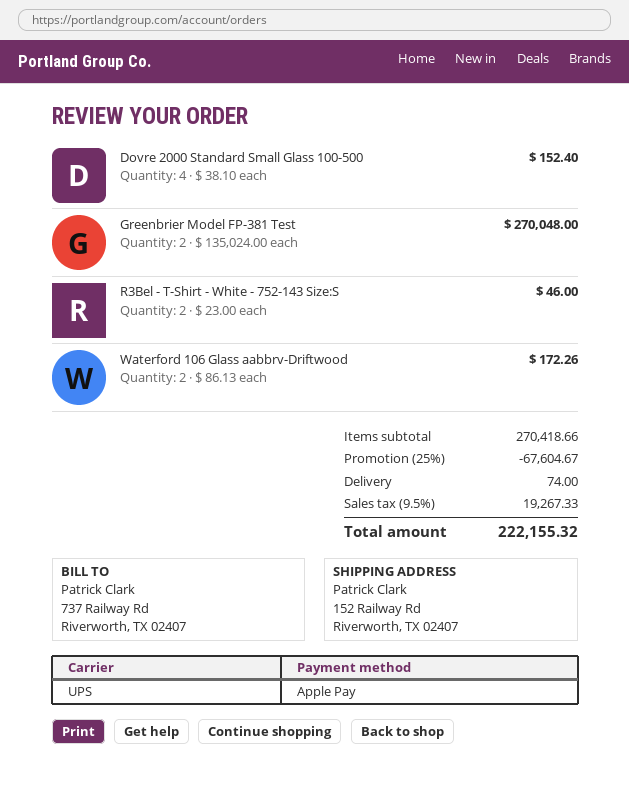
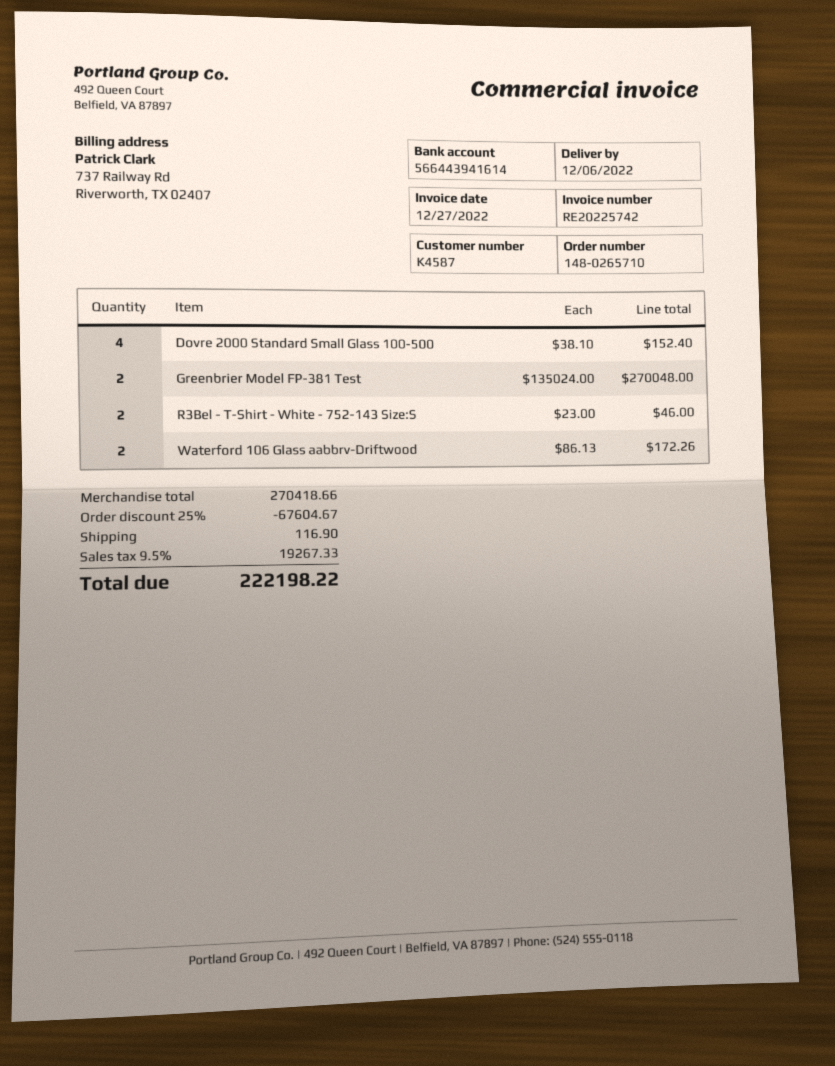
shipping: 74.00 -> 116.90
total: 222155.32 -> 222198.22

